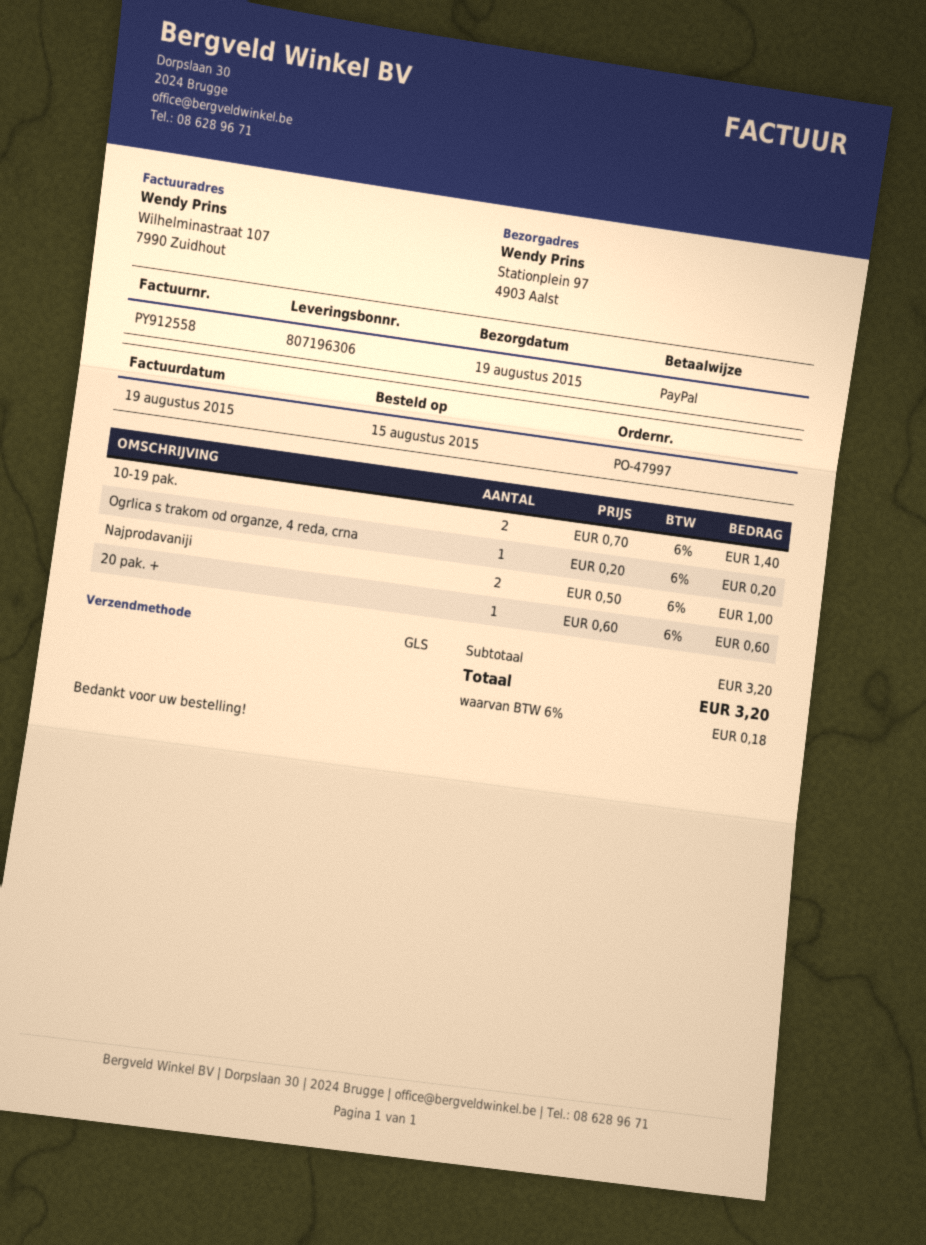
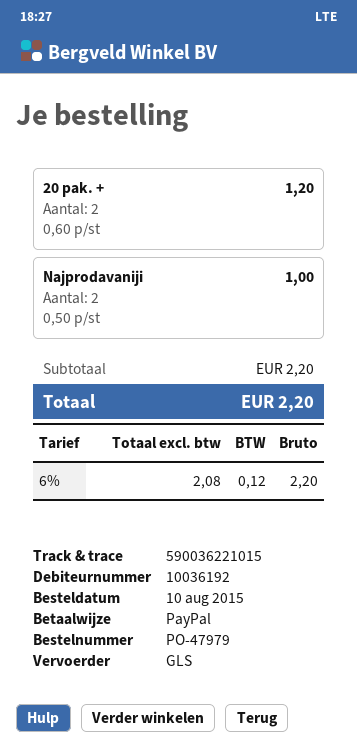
order number: PO-47997 -> PO-47979
order date: 2015-08-15 -> 2015-08-10
10-19 pak.: 2 x 0.70 = 1.40 -> none
Ogrlica s trakom od organze, 4 reda, crna: 1 x 0.20 = 0.20 -> none
20 pak. +: 1 x 0.60 = 0.60 -> 2 x 0.60 = 1.20
subtotal: 3.20 -> 2.20
tax: 6% = 0.18 -> 6% = 0.12
total: 3.20 -> 2.20

